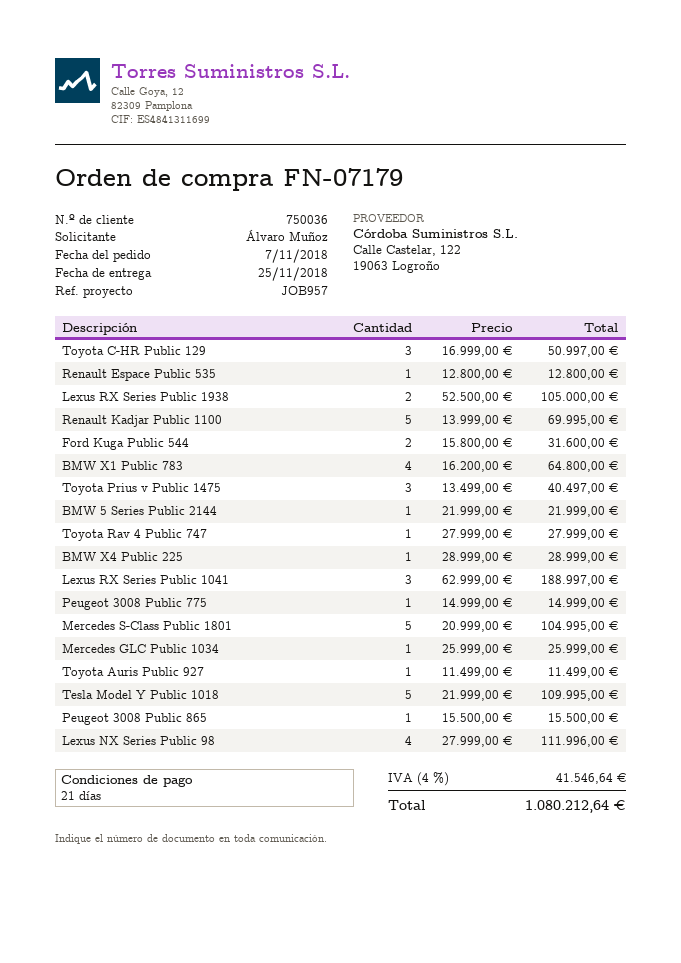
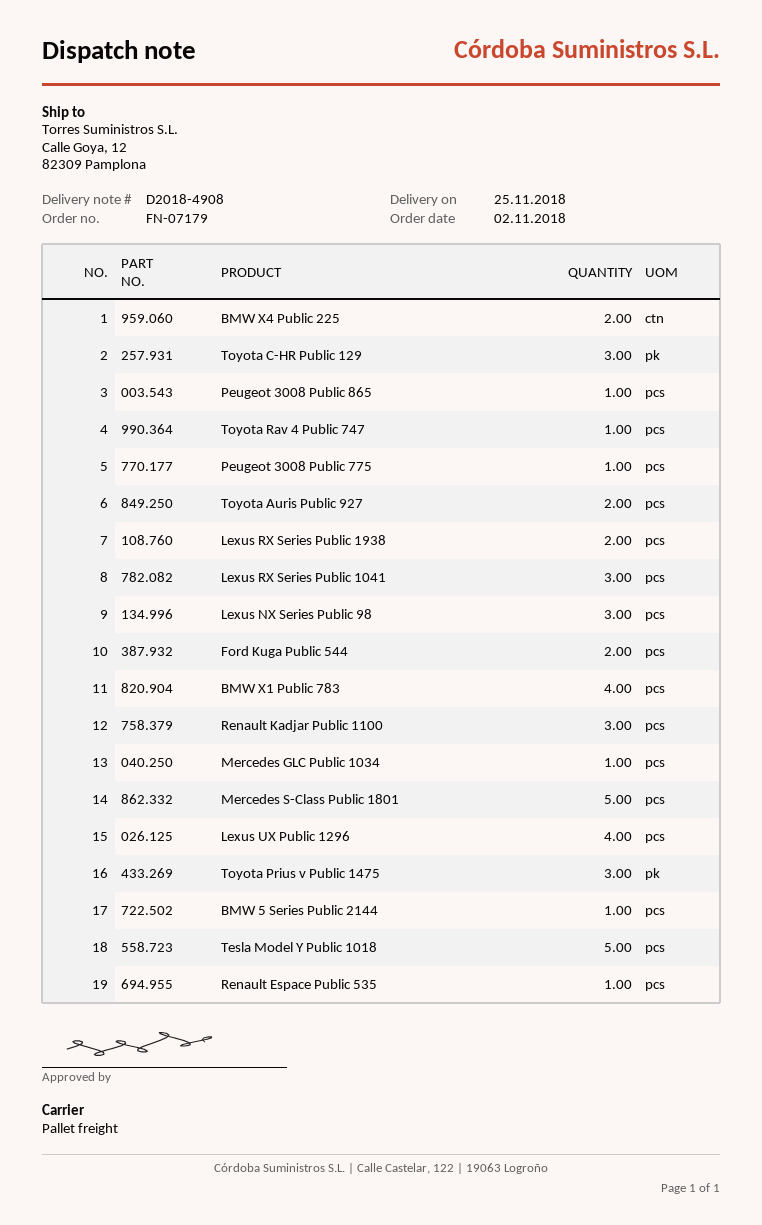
order date: 2018-11-07 -> 2018-11-02
Renault Kadjar Public 1100: 5 -> 3
BMW X4 Public 225: 1 -> 2
Toyota Auris Public 927: 1 -> 2
Lexus NX Series Public 98: 4 -> 3
Lexus UX Public 1296: none -> 4

